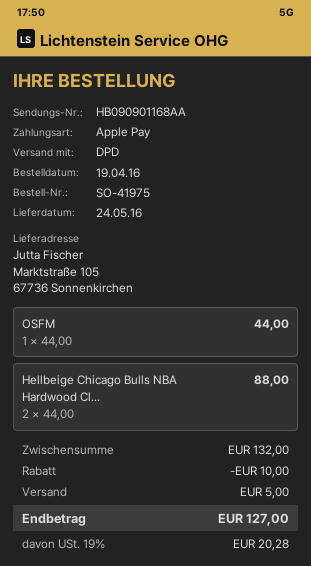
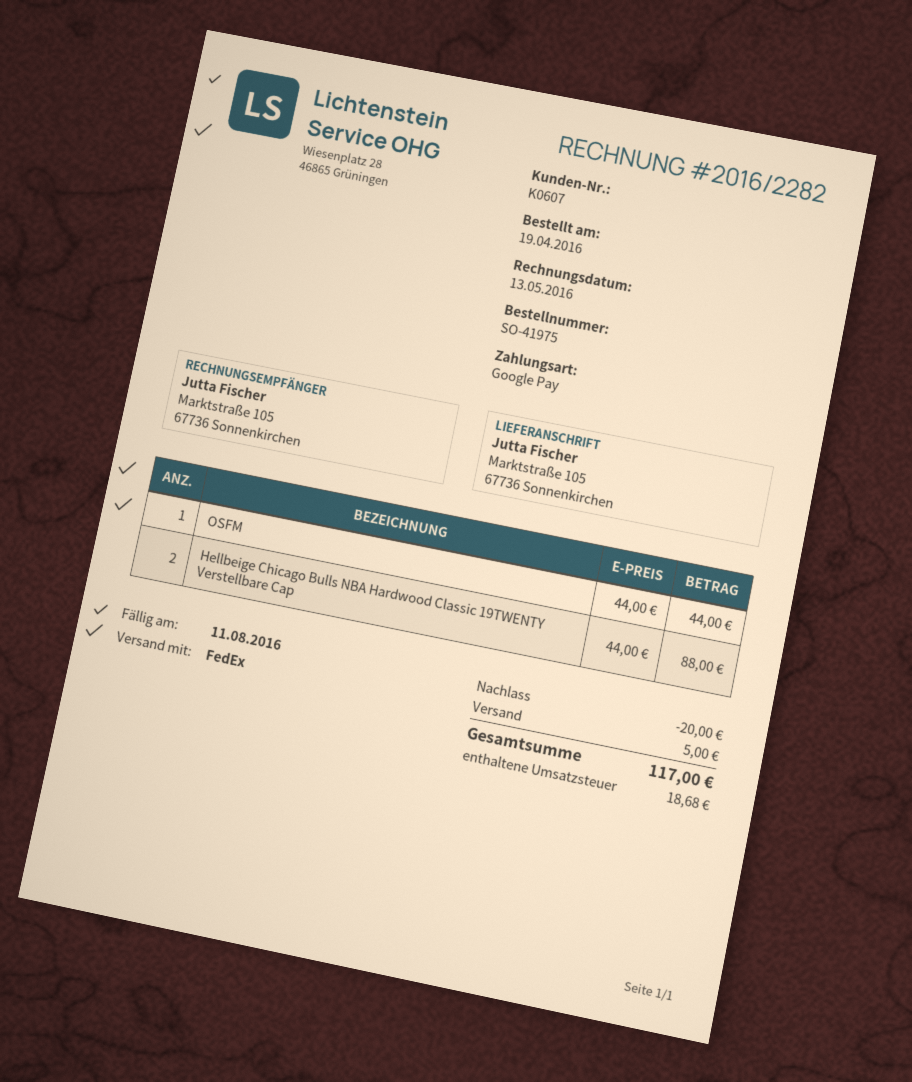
payment method: Apple Pay -> Google Pay
shipping method: DPD -> FedEx
discount: 10.00 -> 20.00
tax: 20.28 -> 18.68
total: 127.00 -> 117.00

